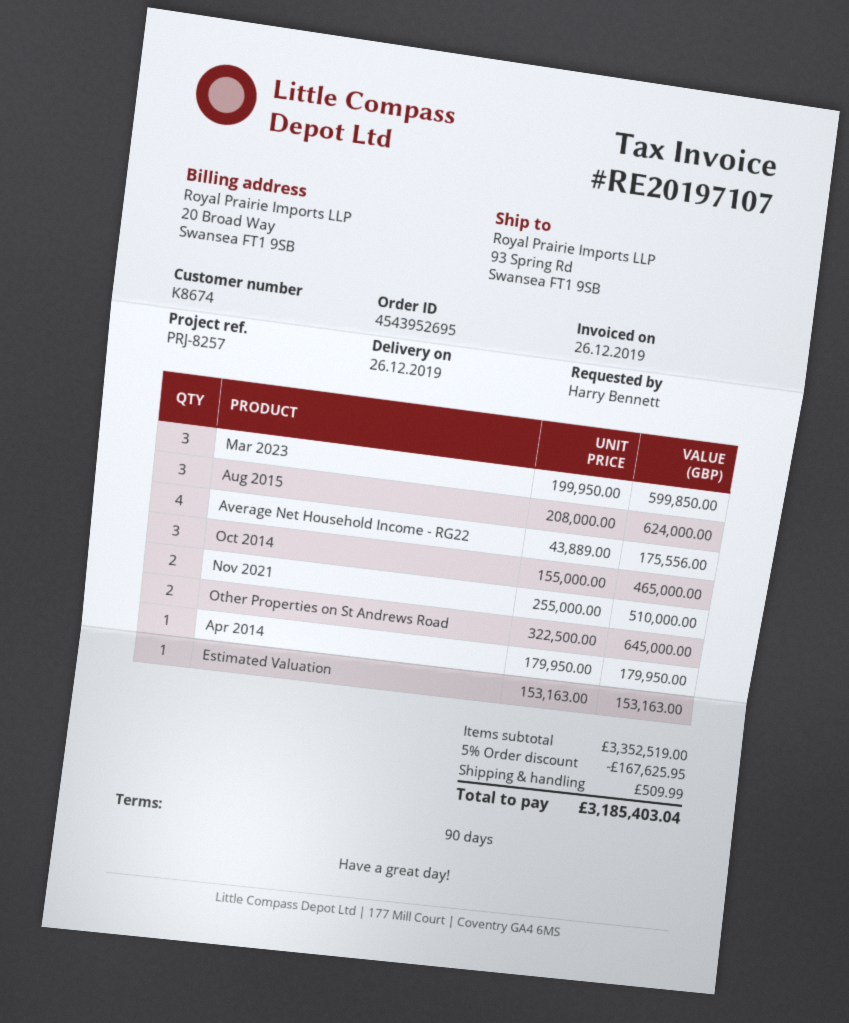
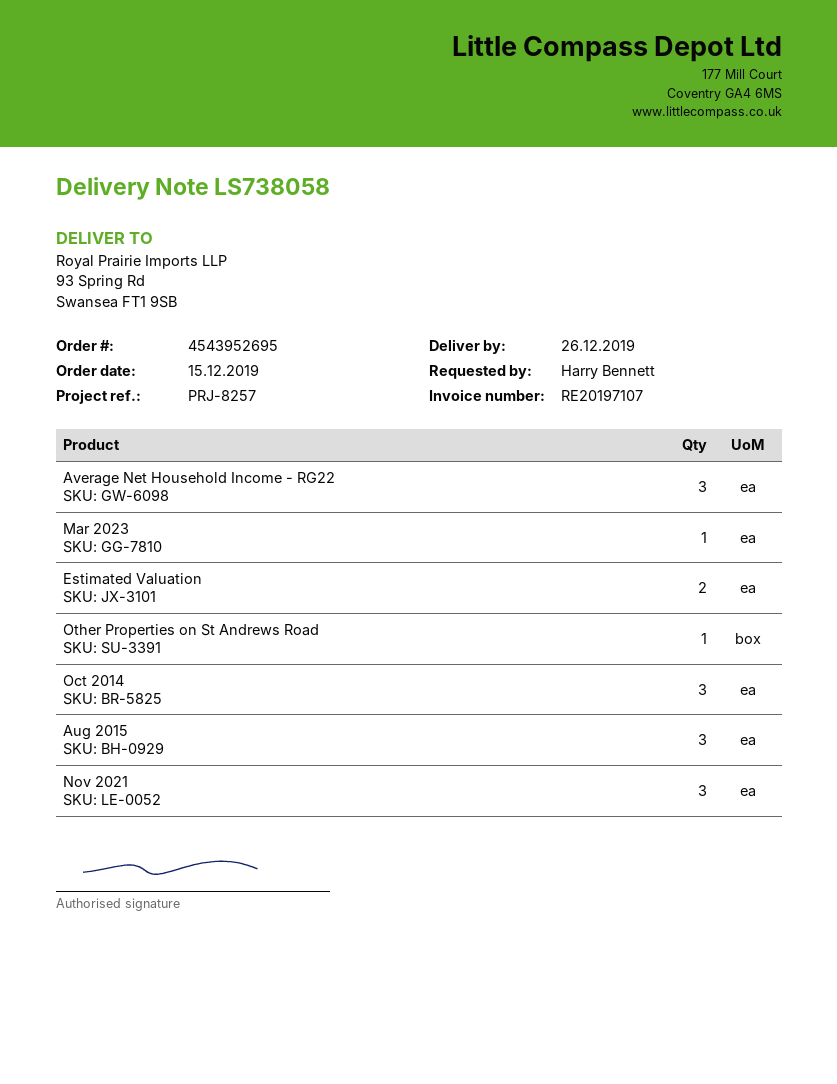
Mar 2023: 3 -> 1
Average Net Household Income - RG22: 4 -> 3
Nov 2021: 2 -> 3
Other Properties on St Andrews Road: 2 -> 1
Apr 2014: 1 -> none
Estimated Valuation: 1 -> 2

